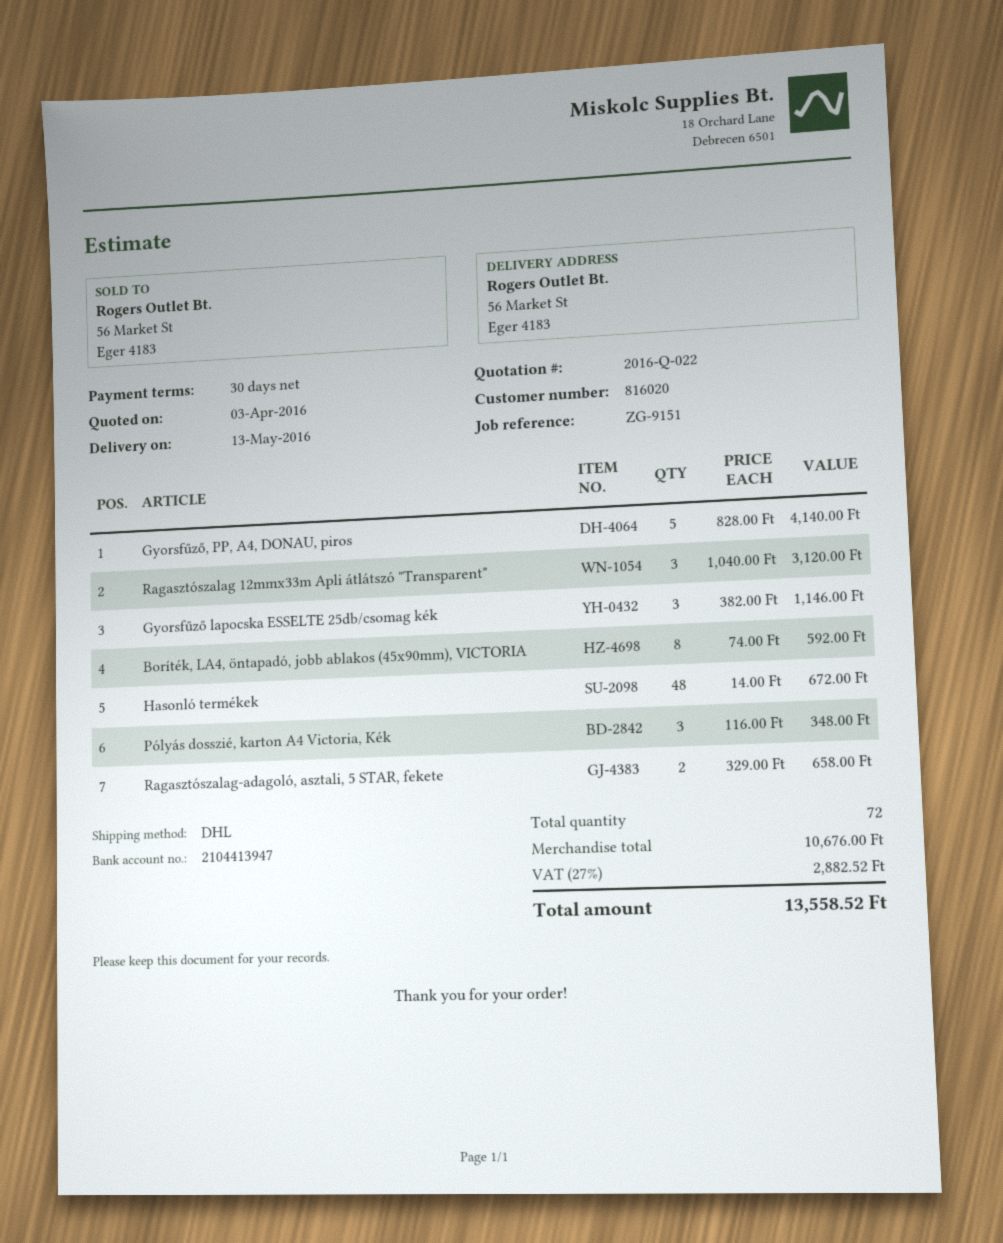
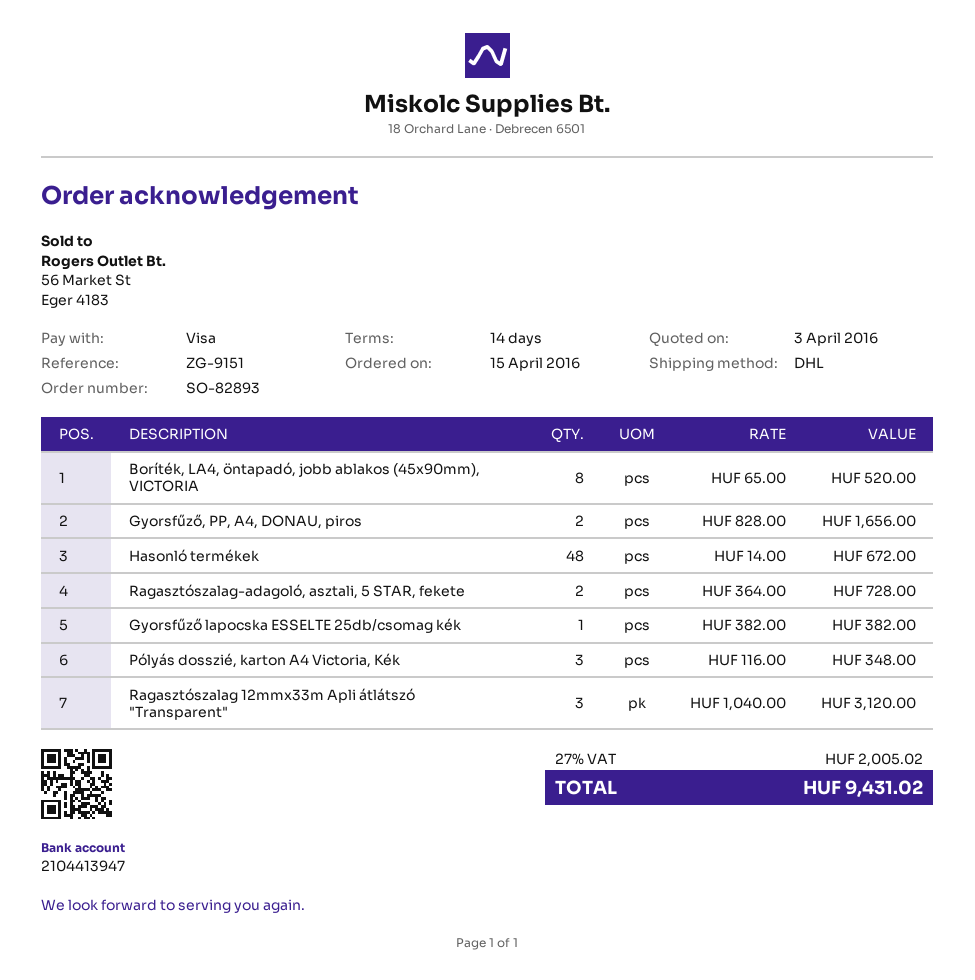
payment terms: 30 days -> 14 days
Gyorsfűző, PP, A4, DONAU, piros: 5 x 828.00 = 4140.00 -> 2 x 828.00 = 1656.00
Gyorsfűző lapocska ESSELTE 25db/csomag kék: 3 x 382.00 = 1146.00 -> 1 x 382.00 = 382.00
Boríték, LA4, öntapadó, jobb ablakos (45x90mm), VICTORIA: 8 x 74.00 = 592.00 -> 8 x 65.00 = 520.00
Ragasztószalag-adagoló, asztali, 5 STAR, fekete: 2 x 329.00 = 658.00 -> 2 x 364.00 = 728.00
tax: 27% = 2882.52 -> 27% = 2005.02
total: 13558.52 -> 9431.02

